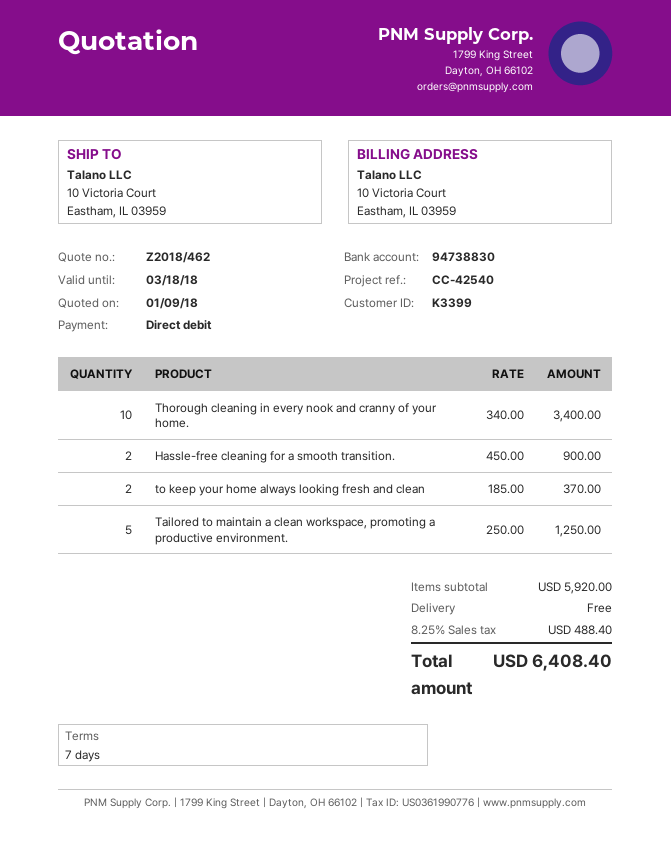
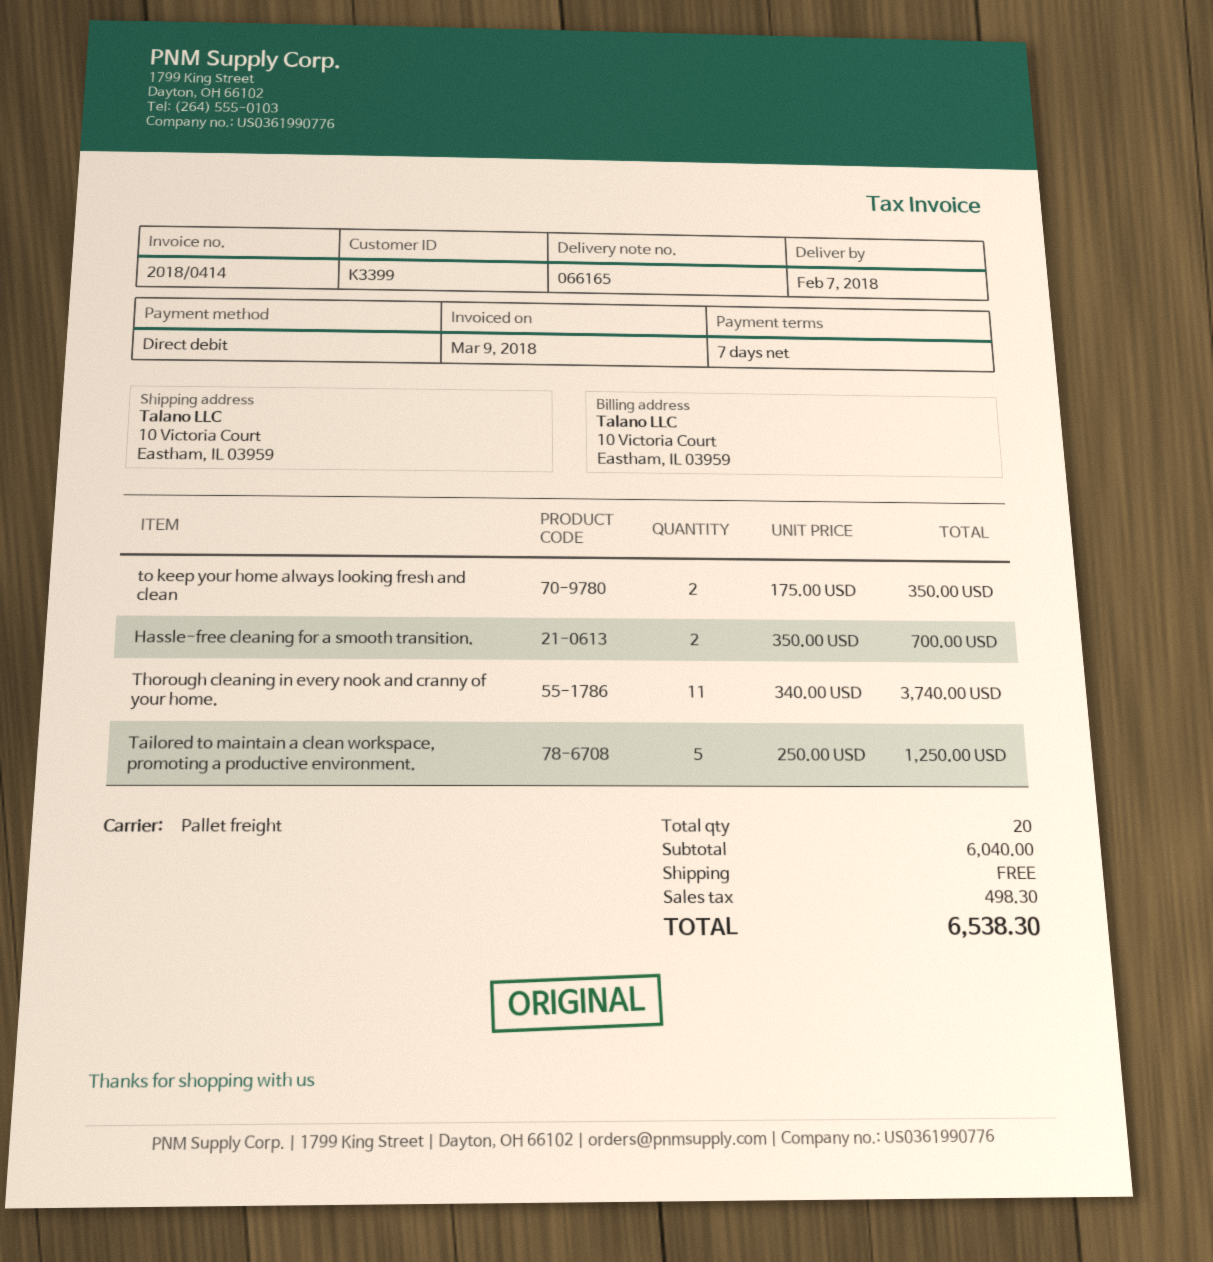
Thorough cleaning in every nook and cranny of your home.: 10 x 340.00 = 3400.00 -> 11 x 340.00 = 3740.00
Hassle-free cleaning for a smooth transition.: 2 x 450.00 = 900.00 -> 2 x 350.00 = 700.00
to keep your home always looking fresh and clean: 2 x 185.00 = 370.00 -> 2 x 175.00 = 350.00
subtotal: 5920.00 -> 6040.00
tax: 488.40 -> 498.30
total: 6408.40 -> 6538.30

